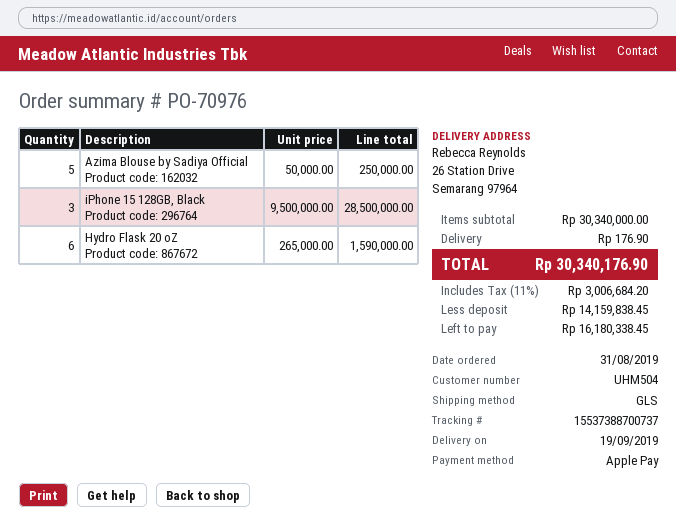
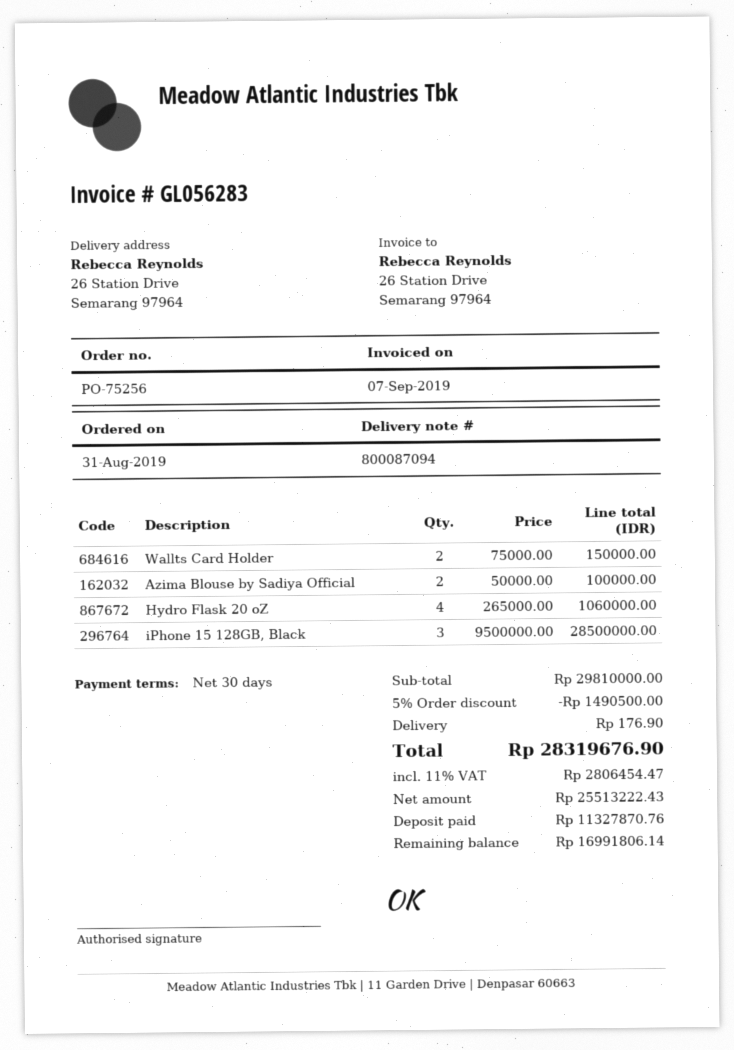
order number: PO-70976 -> PO-75256
Azima Blouse by Sadiya Official: 5 x 50000.00 = 250000.00 -> 2 x 50000.00 = 100000.00
Hydro Flask 20 oZ: 6 x 265000.00 = 1590000.00 -> 4 x 265000.00 = 1060000.00
Wallts Card Holder: none -> 2 x 75000.00 = 150000.00
subtotal: 30340000.00 -> 29810000.00
discount: none -> 5% = 1490500.00
tax: 11% = 3006684.20 -> 11% = 2806454.47
total: 30340176.90 -> 28319676.90
deposit: 14159838.45 -> 11327870.76
balance: 16180338.45 -> 16991806.14

